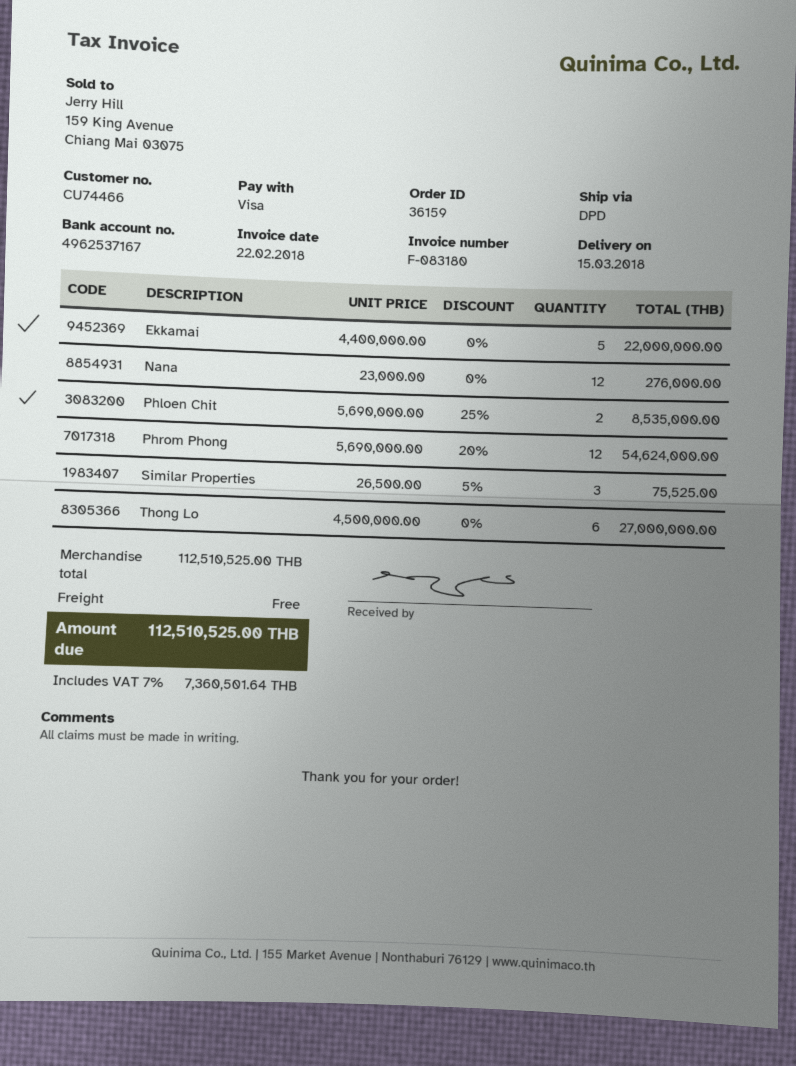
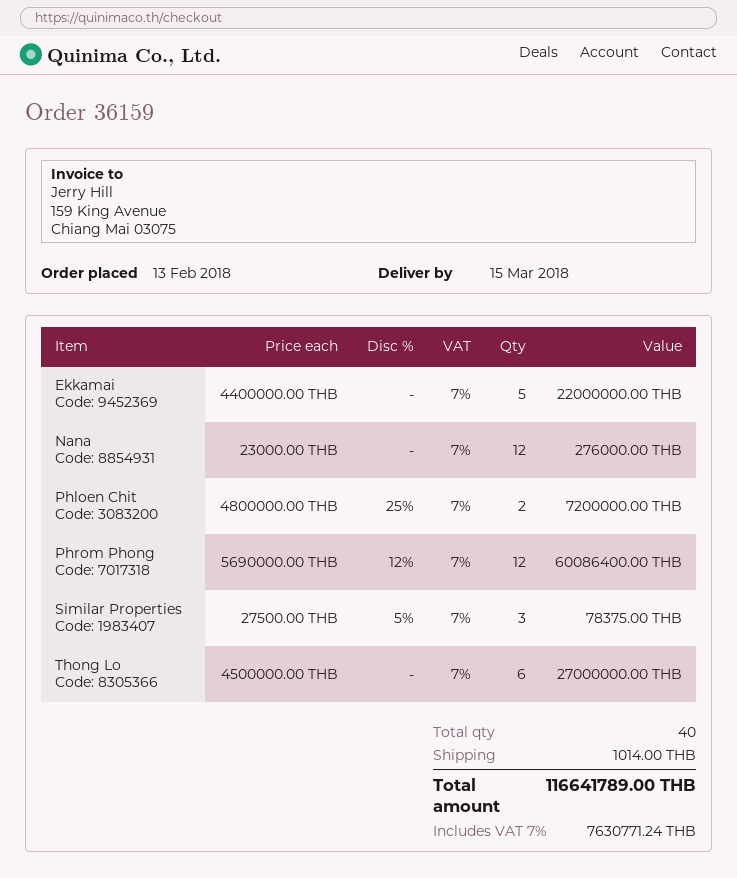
Phloen Chit: 2 x 5690000.00 - 25% = 8535000.00 -> 2 x 4800000.00 - 25% = 7200000.00
Phrom Phong: 12 x 5690000.00 - 20% = 54624000.00 -> 12 x 5690000.00 - 12% = 60086400.00
Similar Properties: 3 x 26500.00 - 5% = 75525.00 -> 3 x 27500.00 - 5% = 78375.00
shipping: 0.00 -> 1014.00
tax: 7% = 7360501.64 -> 7% = 7630771.24
total: 112510525.00 -> 116641789.00

